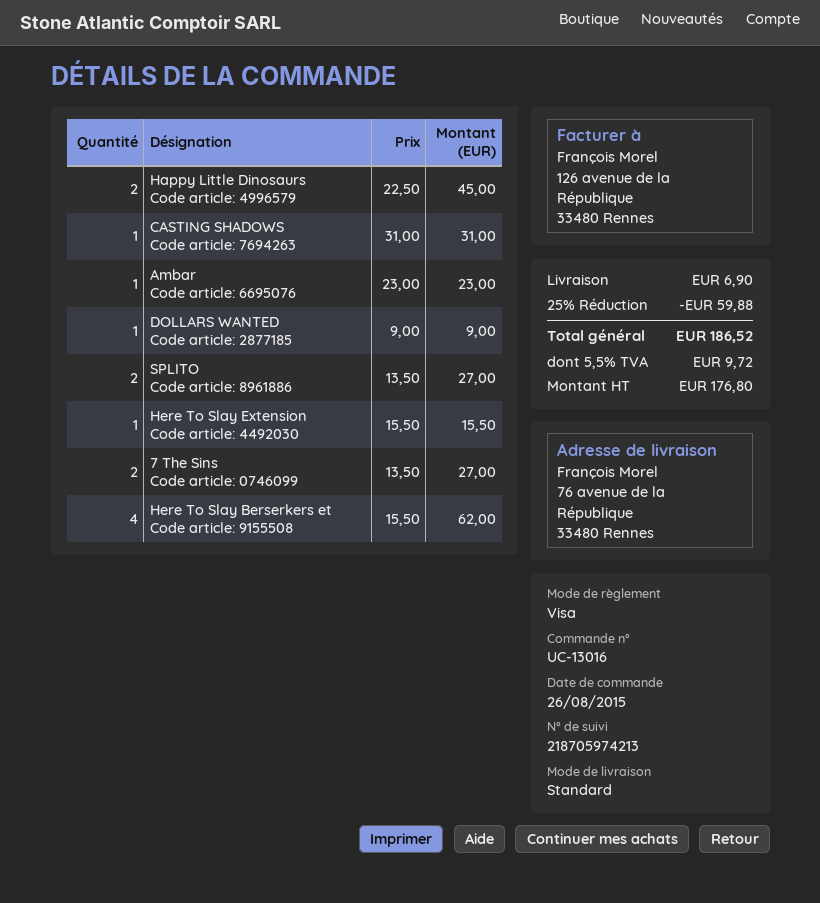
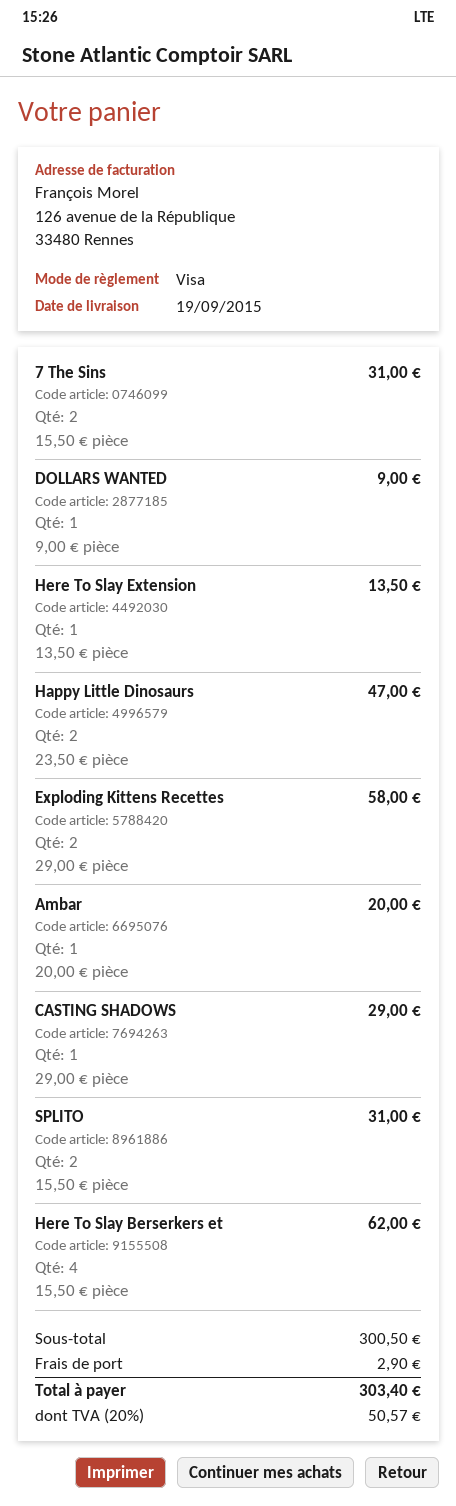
Happy Little Dinosaurs: 2 x 22.50 = 45.00 -> 2 x 23.50 = 47.00
CASTING SHADOWS: 1 x 31.00 = 31.00 -> 1 x 29.00 = 29.00
Ambar: 1 x 23.00 = 23.00 -> 1 x 20.00 = 20.00
SPLITO: 2 x 13.50 = 27.00 -> 2 x 15.50 = 31.00
Here To Slay Extension: 1 x 15.50 = 15.50 -> 1 x 13.50 = 13.50
7 The Sins: 2 x 13.50 = 27.00 -> 2 x 15.50 = 31.00
Exploding Kittens Recettes: none -> 2 x 29.00 = 58.00
discount: 25% = 59.88 -> none
shipping: 6.90 -> 2.90
tax: 5.5% = 9.72 -> 20% = 50.57
total: 186.52 -> 303.40

